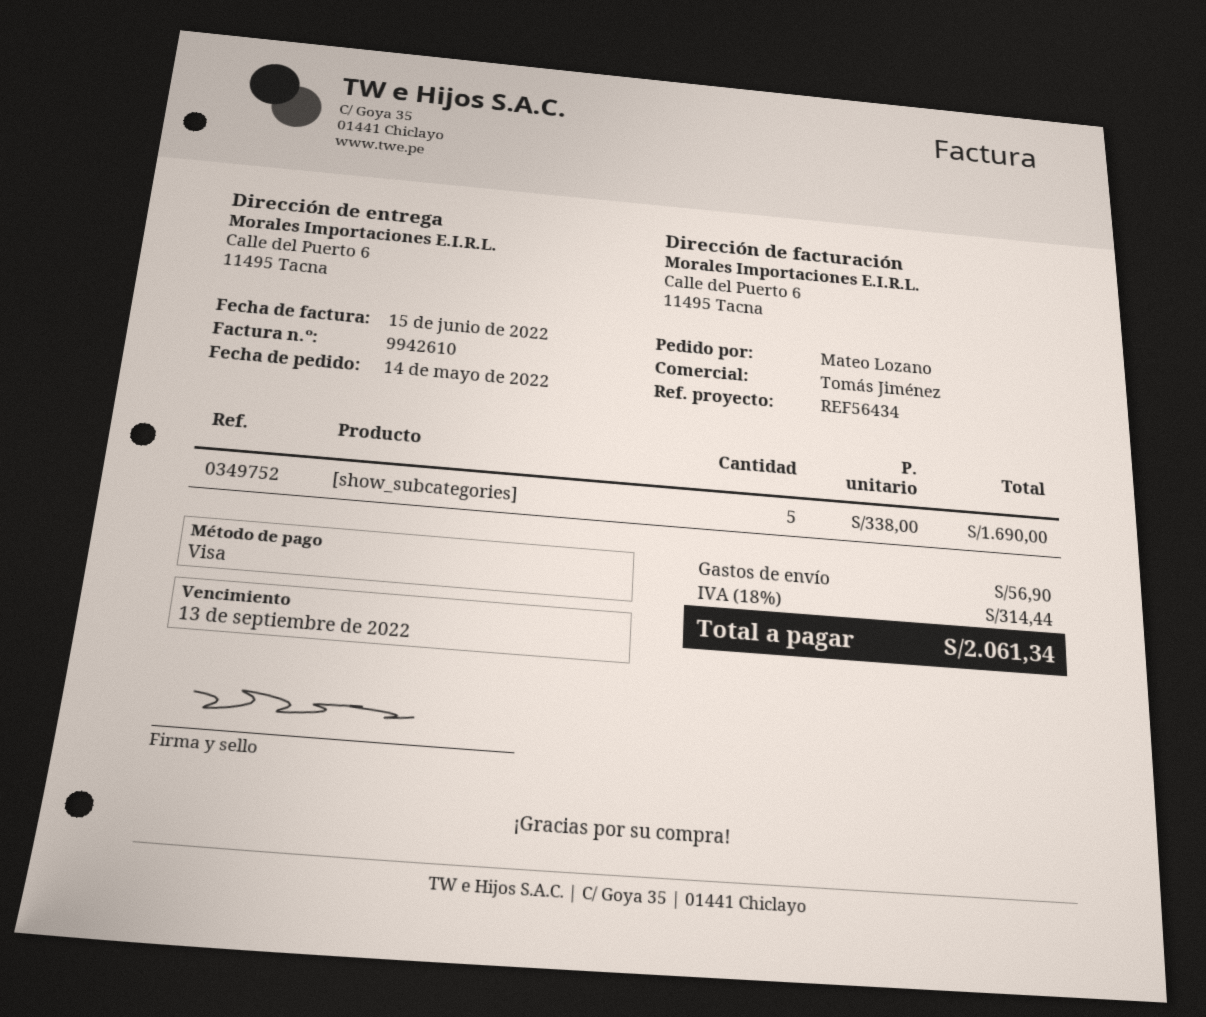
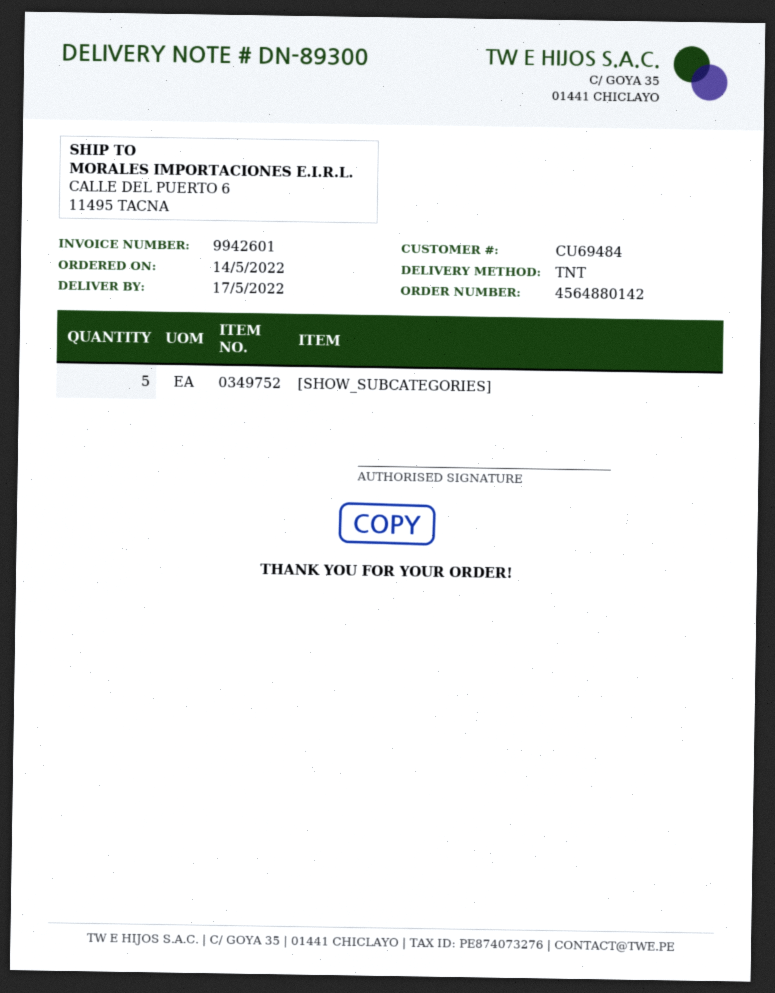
invoice number: 9942610 -> 9942601

